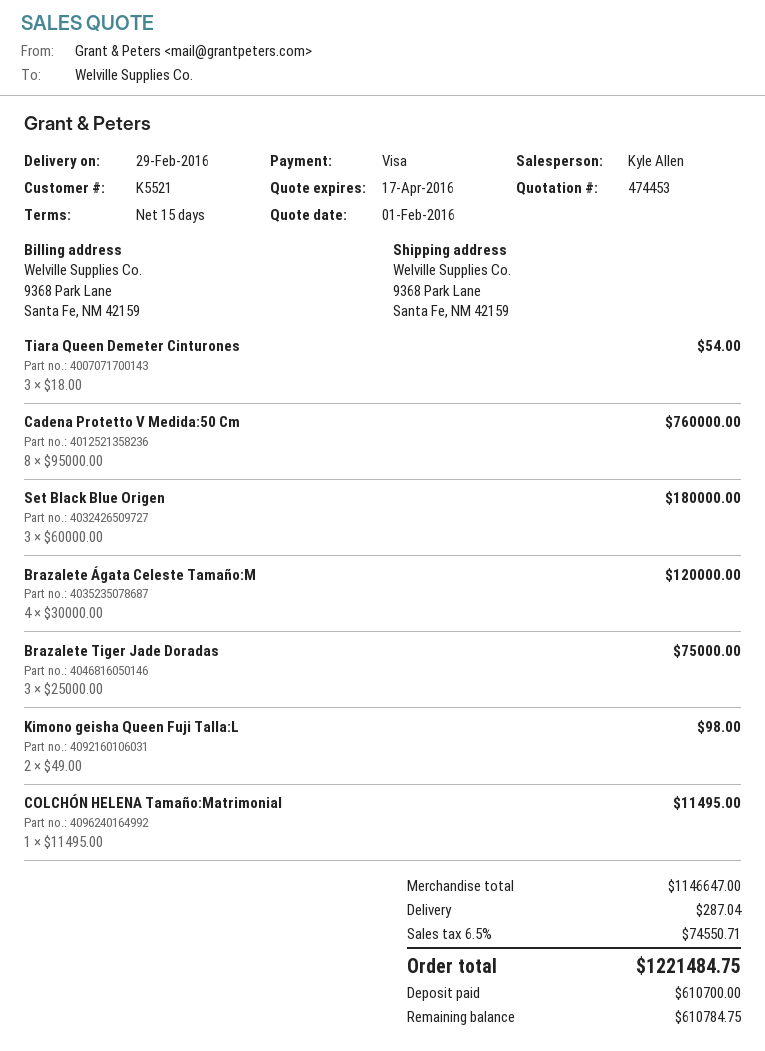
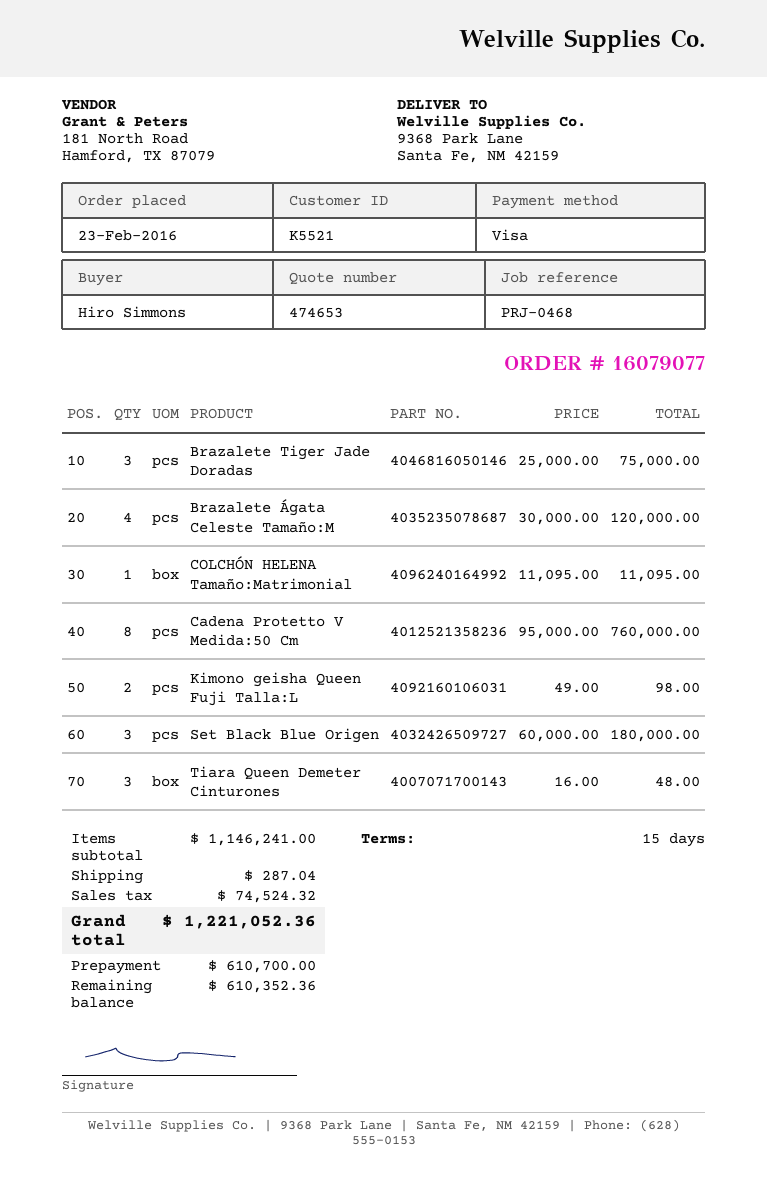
quote number: 474453 -> 474653
Tiara Queen Demeter Cinturones: 3 x 18.00 = 54.00 -> 3 x 16.00 = 48.00
COLCHÓN HELENA Tamaño:Matrimonial: 1 x 11495.00 = 11495.00 -> 1 x 11095.00 = 11095.00
subtotal: 1146647.00 -> 1146241.00
tax: 74550.71 -> 74524.32
total: 1221484.75 -> 1221052.36
balance: 610784.75 -> 610352.36

